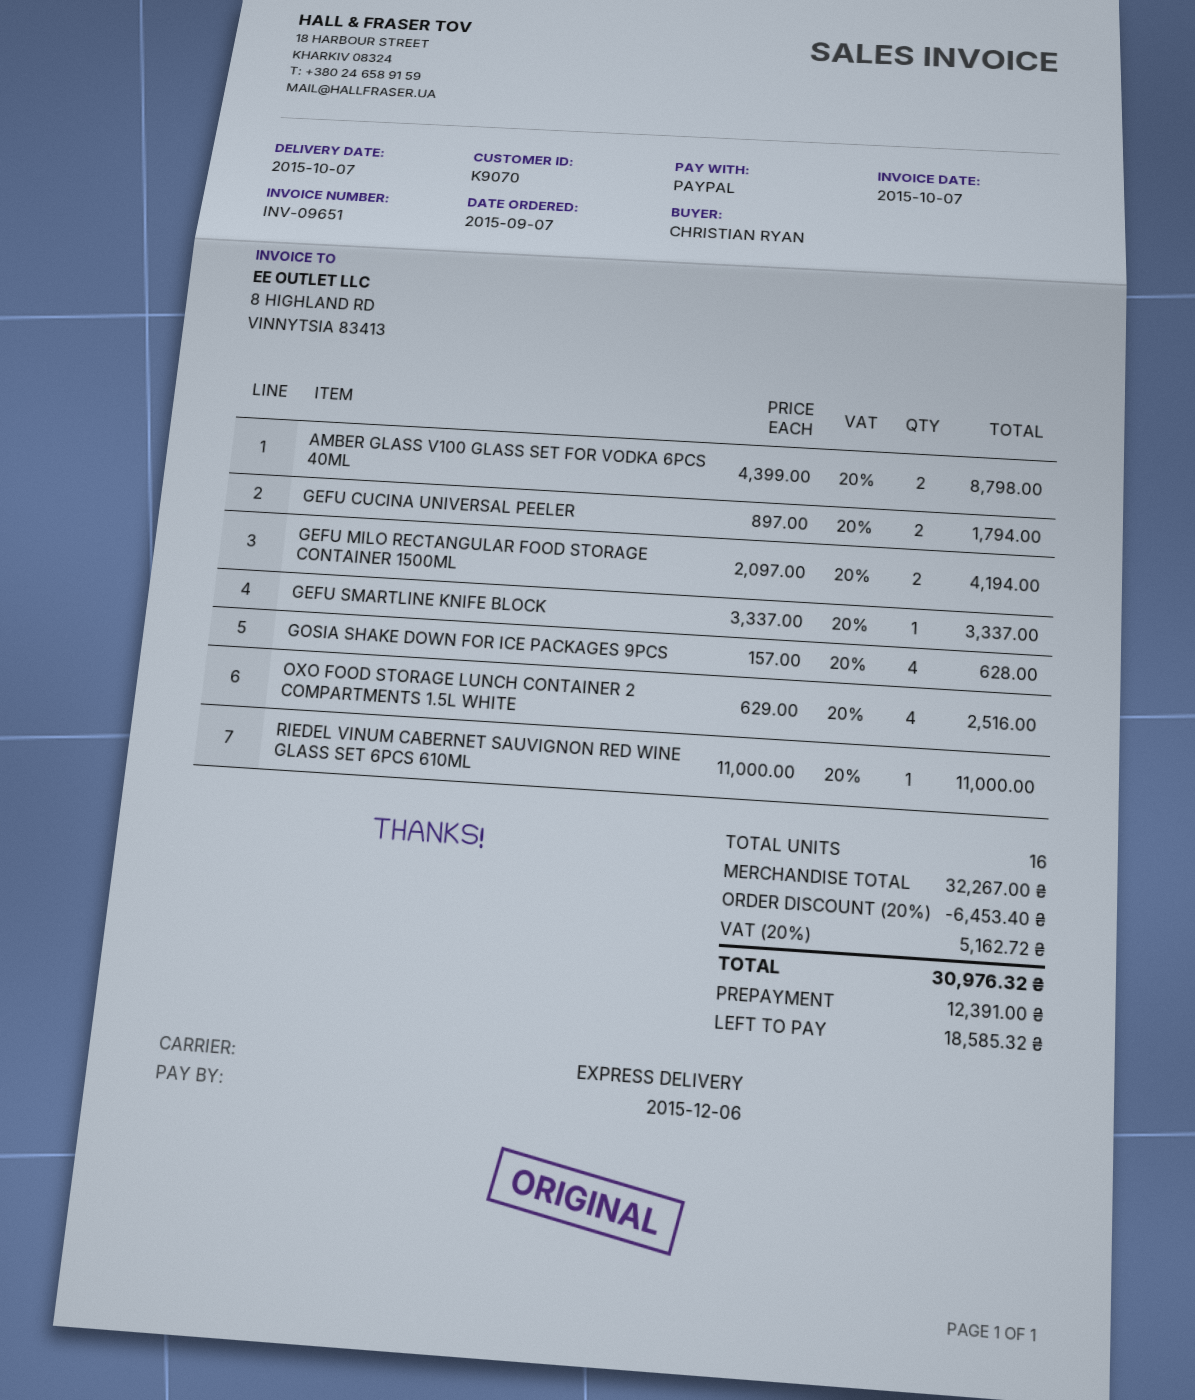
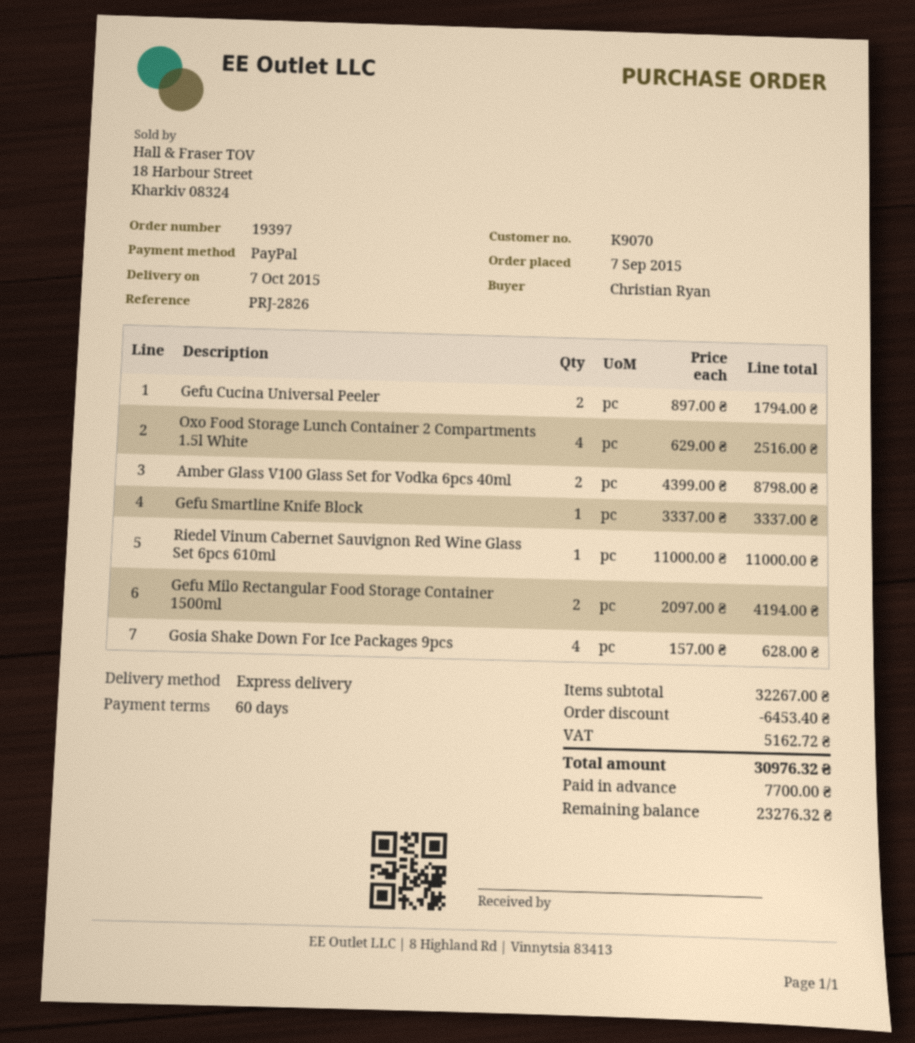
deposit: 12391.00 -> 7700.00
balance: 18585.32 -> 23276.32

